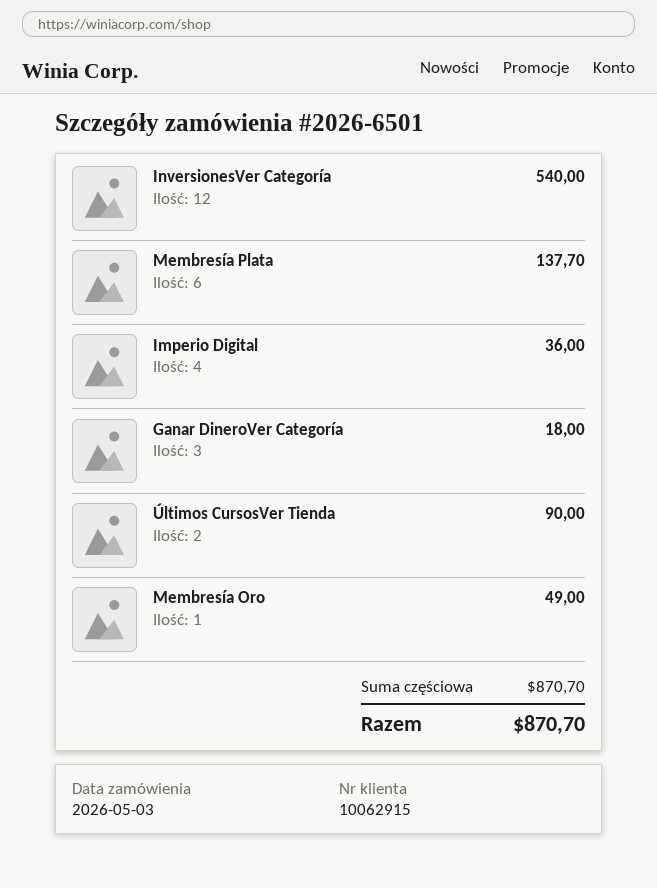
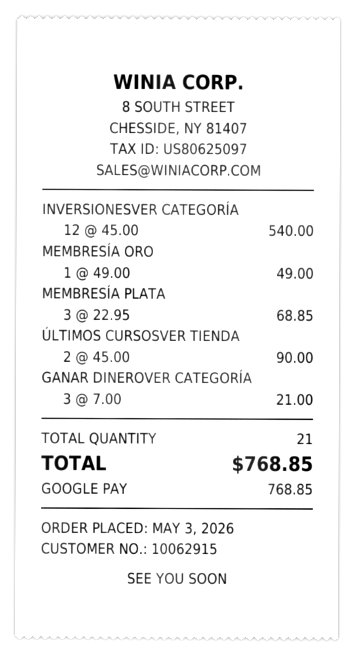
Membresía Plata: 6 for 137.70 -> 3 for 68.85
Imperio Digital: 4 for 36.00 -> none
Ganar DineroVer Categoría: 3 for 18.00 -> 3 for 21.00
total: 870.70 -> 768.85

